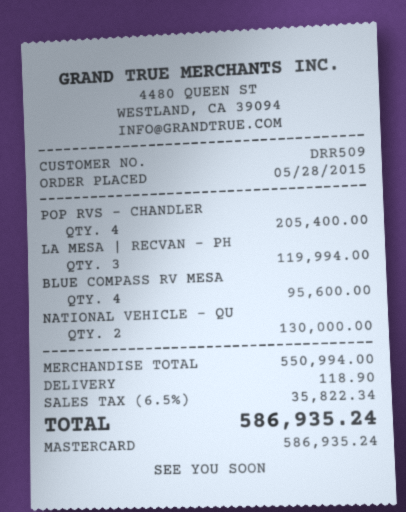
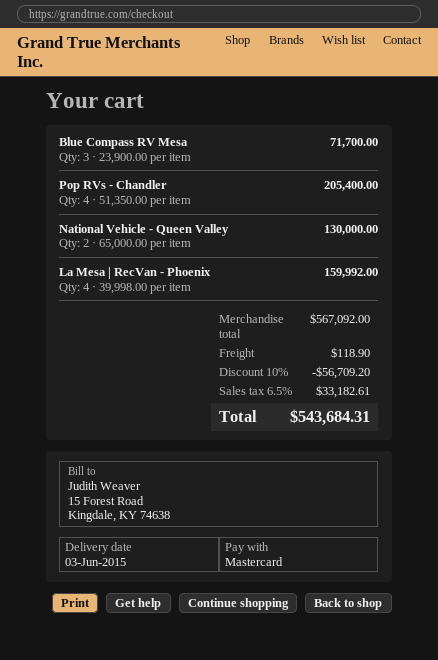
LA MESA | RECVAN - PH: 3 for 119994.00 -> 4 for 159992.00
BLUE COMPASS RV MESA: 4 for 95600.00 -> 3 for 71700.00
subtotal: 550994.00 -> 567092.00
discount: none -> 10% = 56709.20
tax: 6.5% = 35822.34 -> 6.5% = 33182.61
total: 586935.24 -> 543684.31

